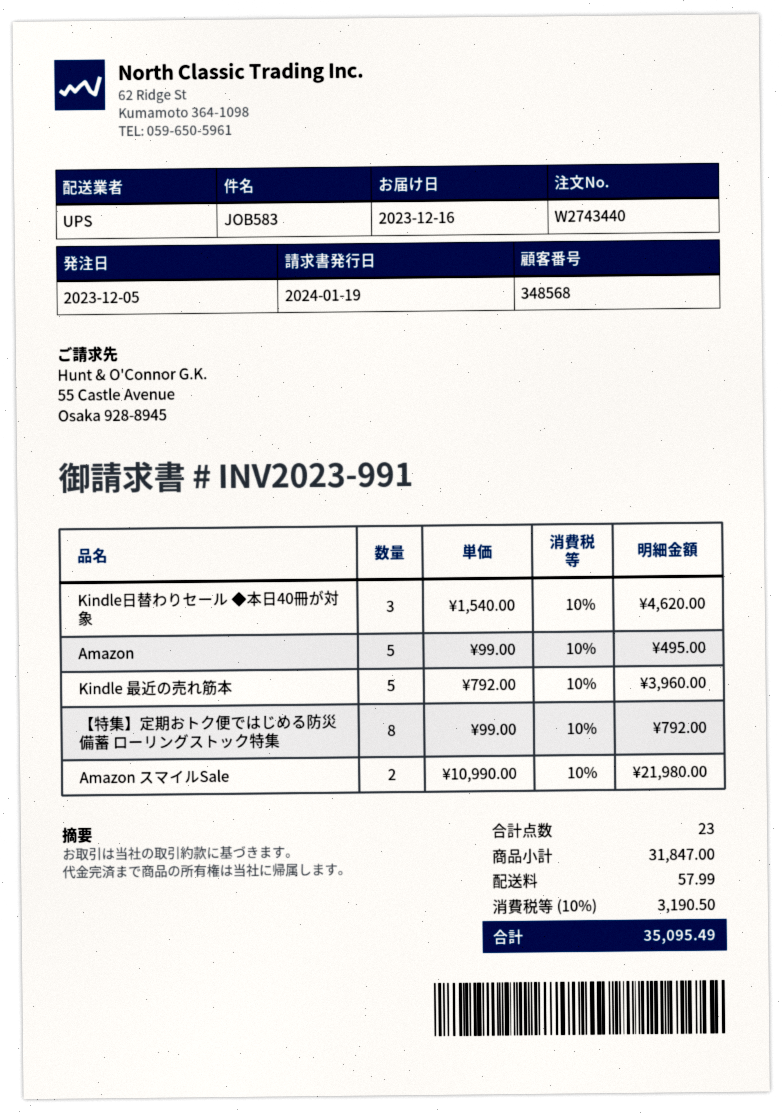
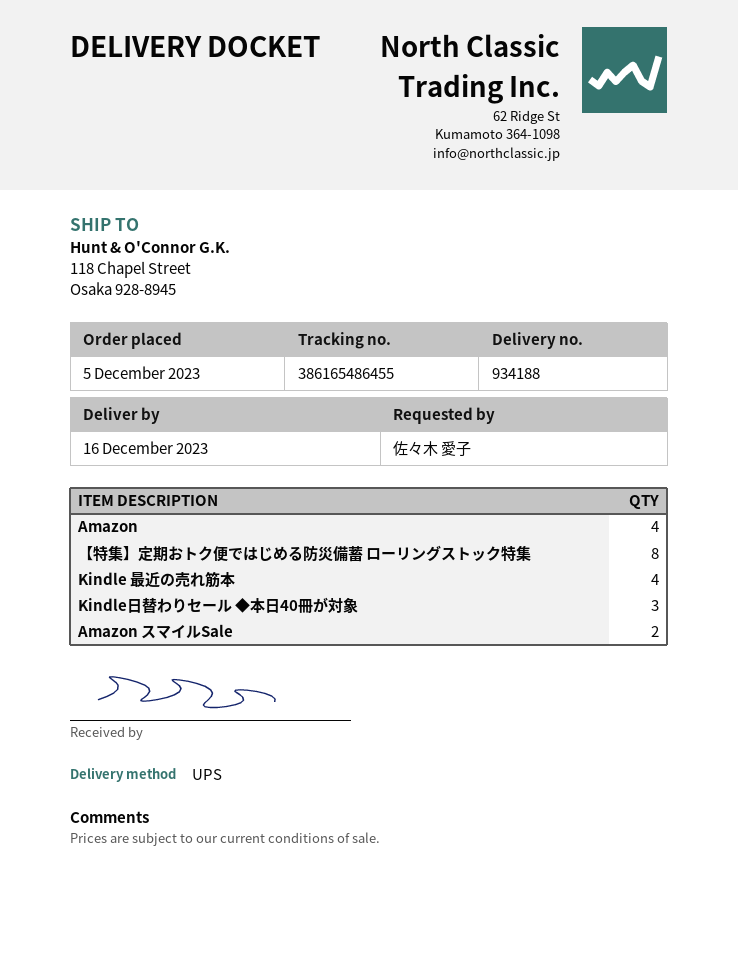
Amazon: 5 -> 4
Kindle 最近の売れ筋本: 5 -> 4

